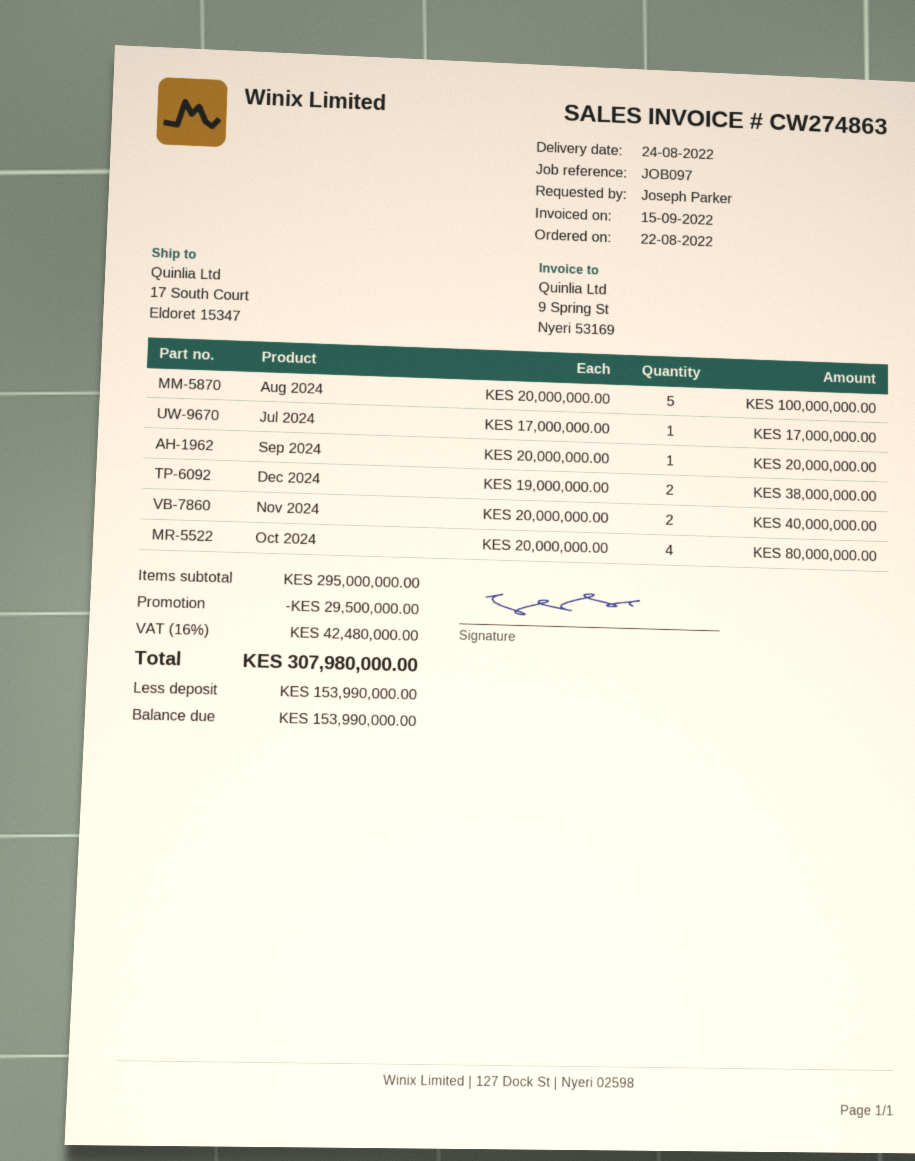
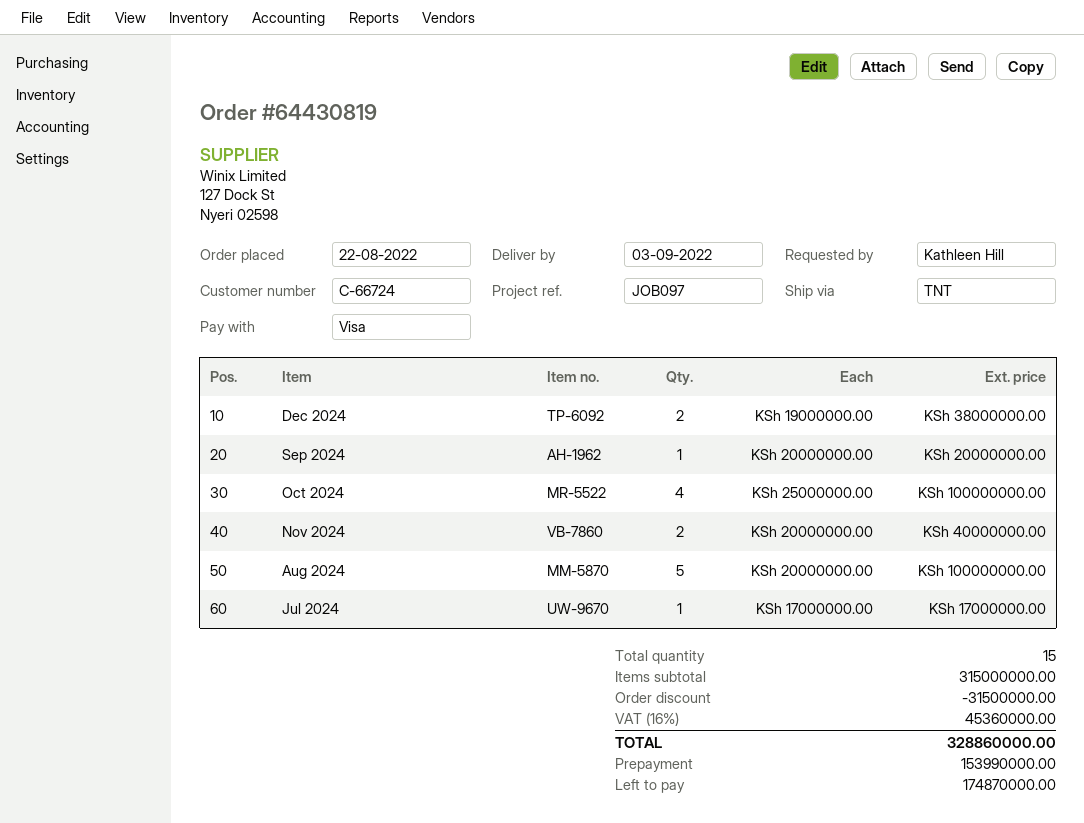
delivery date: 2022-08-24 -> 2022-09-03
ordered by: Joseph Parker -> Kathleen Hill
Oct 2024: 4 x 20000000.00 = 80000000.00 -> 4 x 25000000.00 = 100000000.00
subtotal: 295000000.00 -> 315000000.00
discount: 29500000.00 -> 31500000.00
tax: 16% = 42480000.00 -> 16% = 45360000.00
total: 307980000.00 -> 328860000.00
balance: 153990000.00 -> 174870000.00

